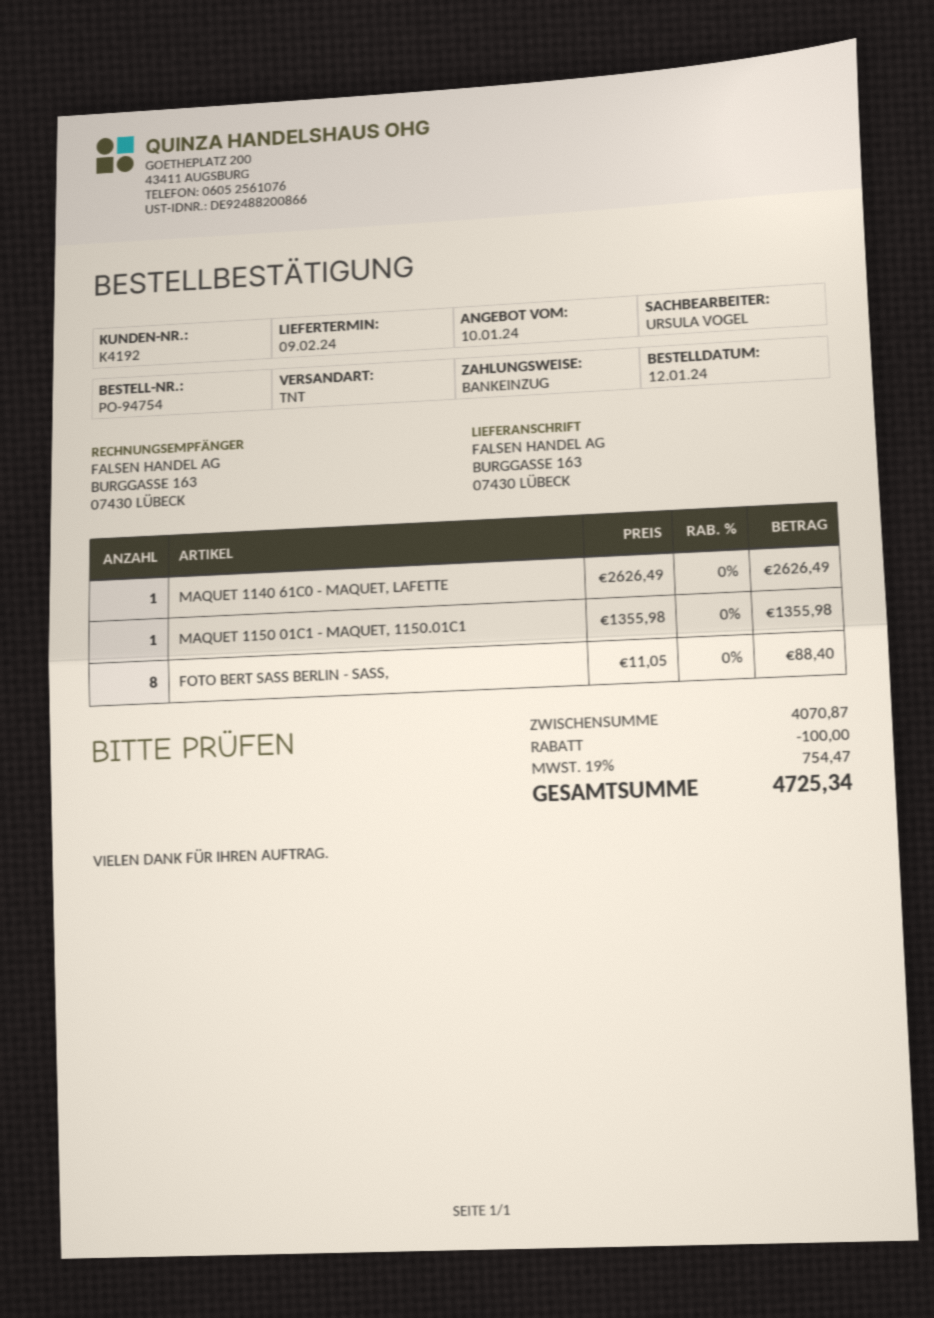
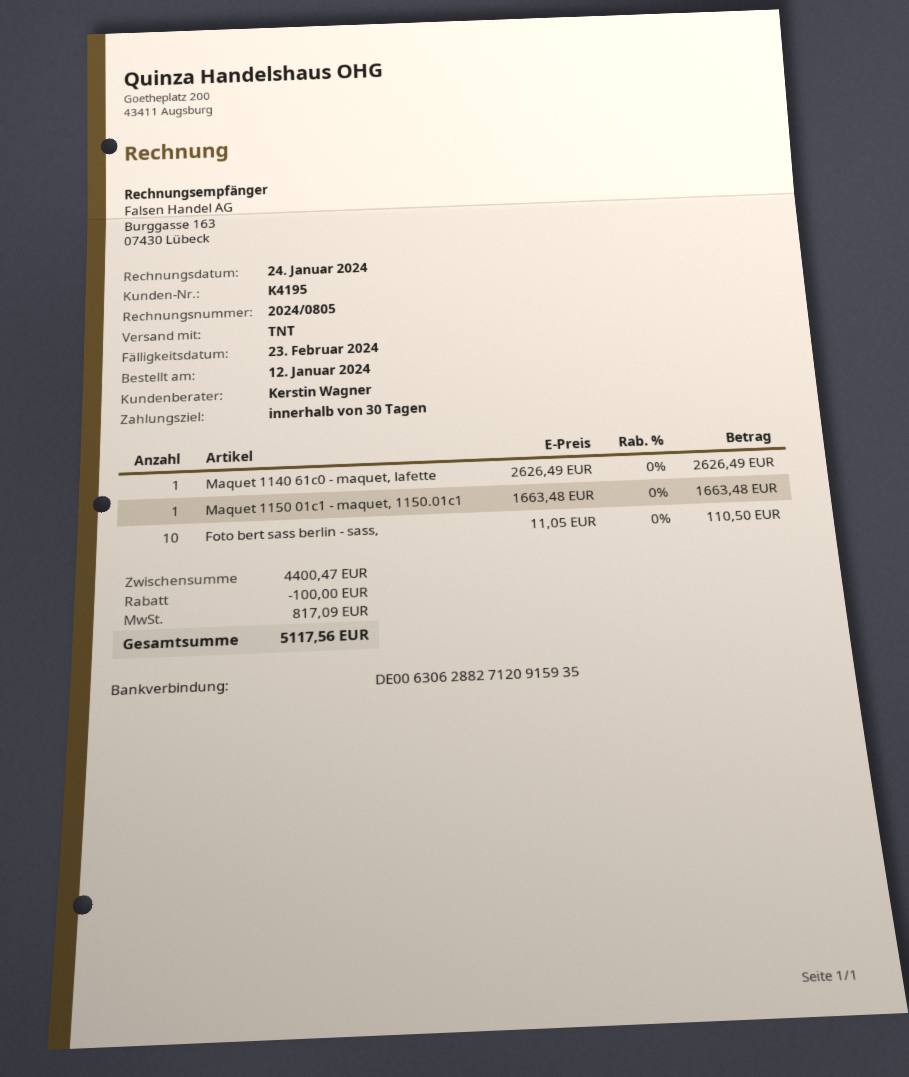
customer number: K4192 -> K4195
sales rep: URSULA VOGEL -> Kerstin Wagner
MAQUET 1150 01C1 - MAQUET, 1150.01C1: 1 x 1355.98 = 1355.98 -> 1 x 1663.48 = 1663.48
FOTO BERT SASS BERLIN - SASS,: 8 x 11.05 = 88.40 -> 10 x 11.05 = 110.50
subtotal: 4070.87 -> 4400.47
tax: 754.47 -> 817.09
total: 4725.34 -> 5117.56

